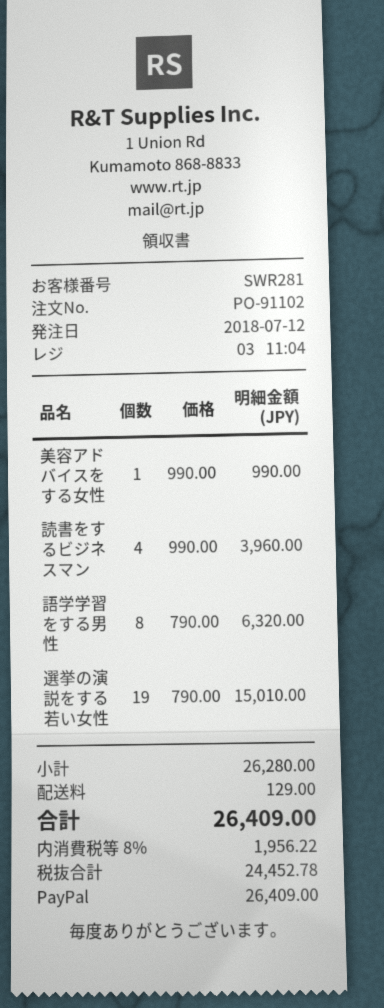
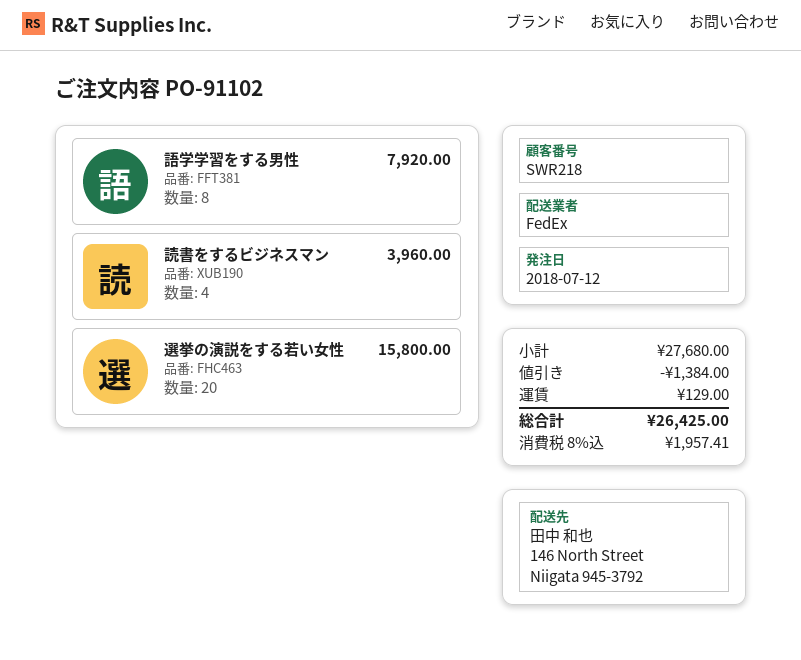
customer number: SWR281 -> SWR218
美容アドバイスをする女性: 1 for 990.00 -> none
語学学習をする男性: 8 for 6320.00 -> 8 for 7920.00
選挙の演説をする若い女性: 19 for 15010.00 -> 20 for 15800.00
subtotal: 26280.00 -> 27680.00
discount: none -> 1384.00
tax: 8% = 1956.22 -> 8% = 1957.41
total: 26409.00 -> 26425.00

